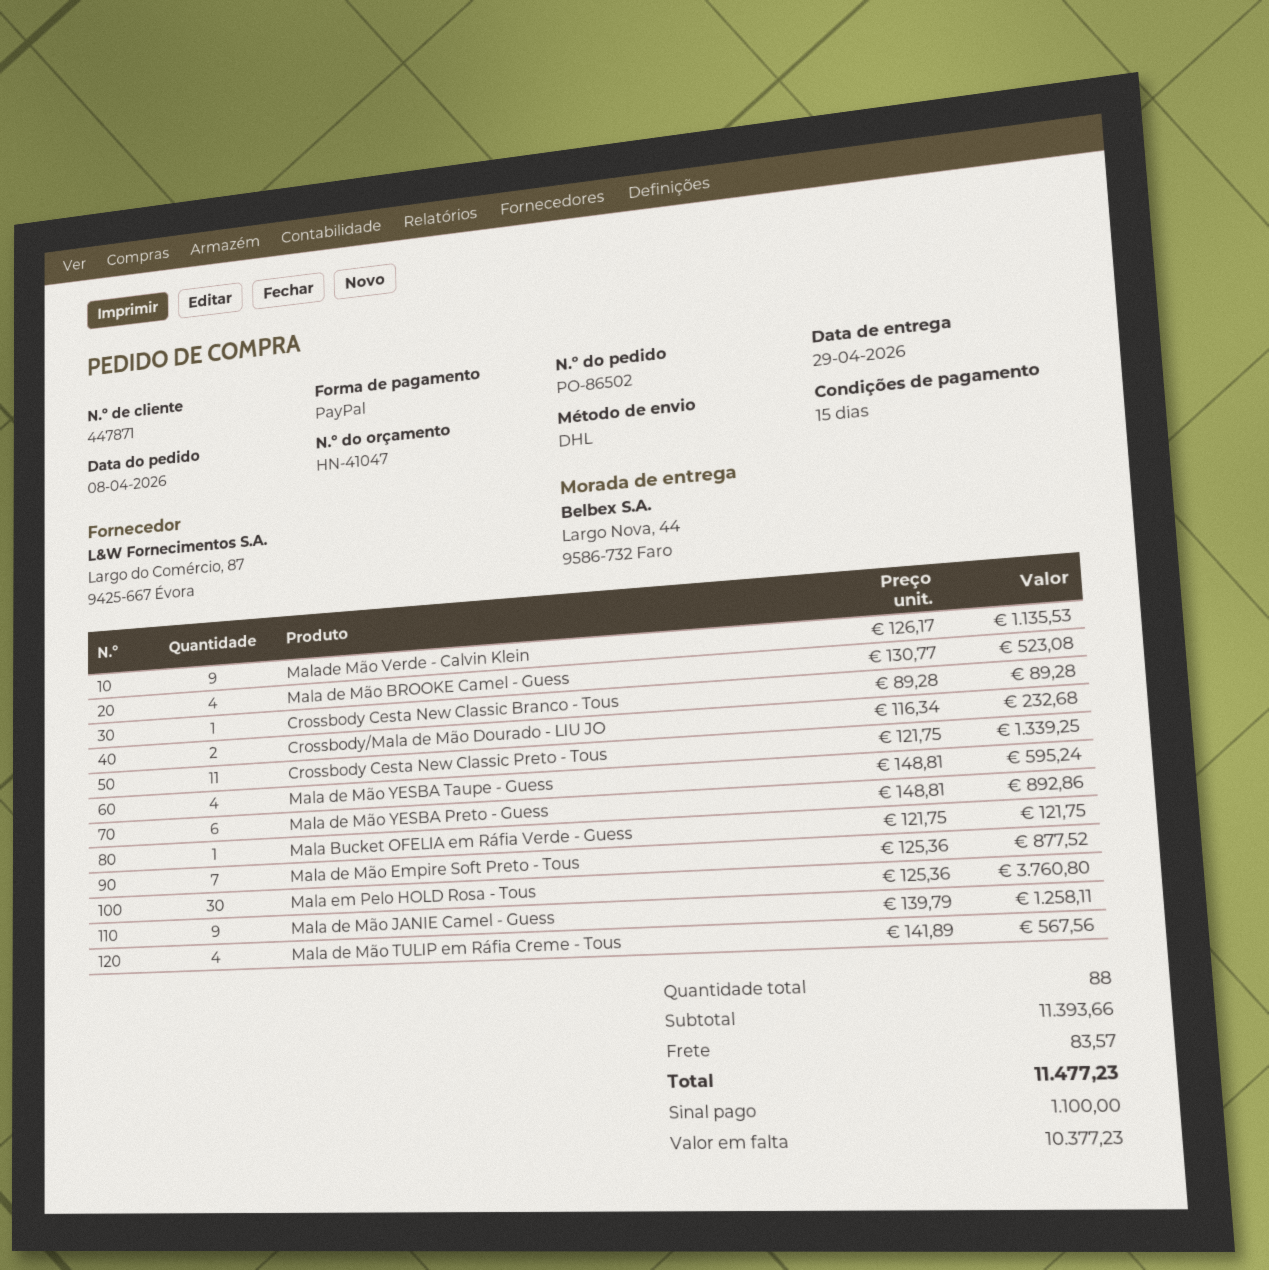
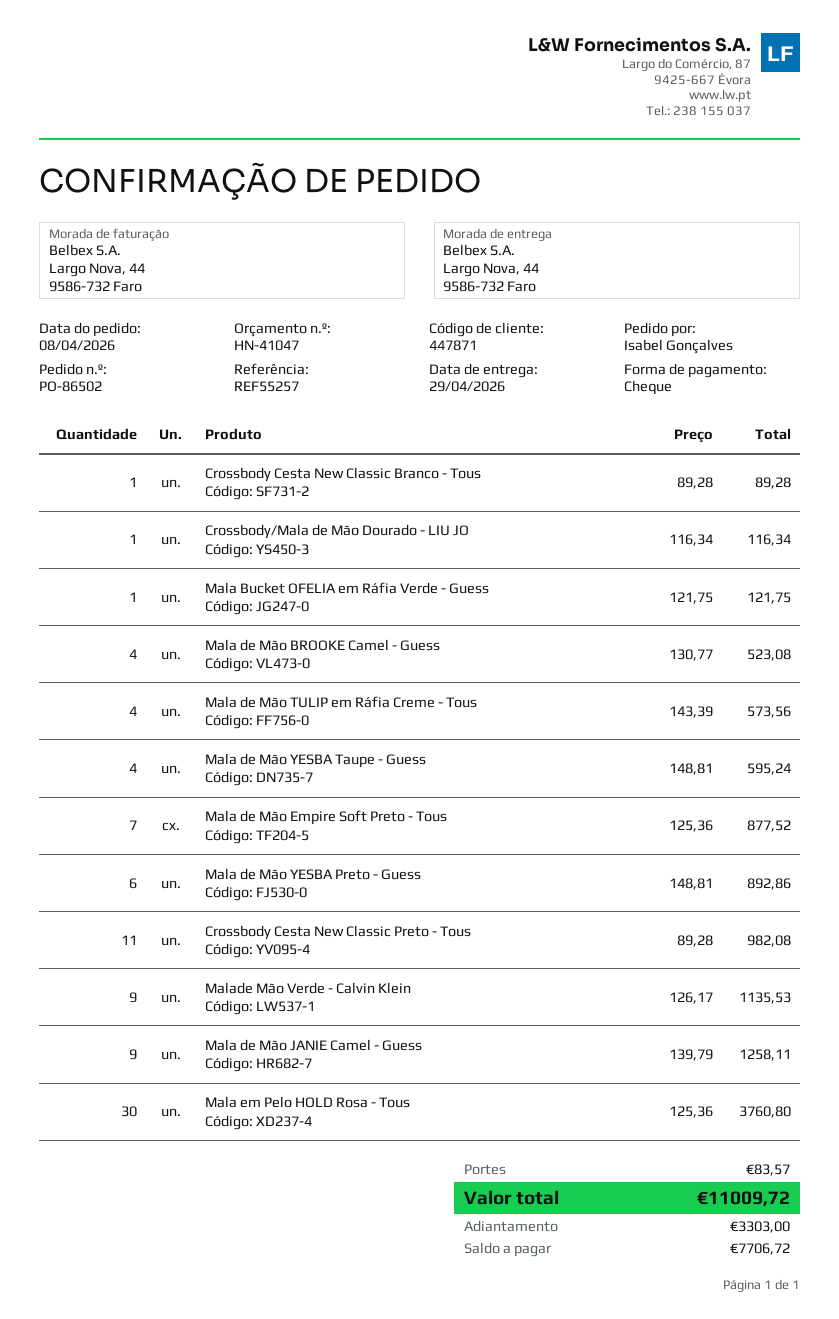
payment method: PayPal -> cheque
Crossbody/Mala de Mão Dourado - LIU JO: 2 x 116.34 = 232.68 -> 1 x 116.34 = 116.34
Crossbody Cesta New Classic Preto - Tous: 11 x 121.75 = 1339.25 -> 11 x 89.28 = 982.08
Mala de Mão TULIP em Ráfia Creme - Tous: 4 x 141.89 = 567.56 -> 4 x 143.39 = 573.56
total: 11477.23 -> 11009.72
deposit: 1100.00 -> 3303.00
balance: 10377.23 -> 7706.72

